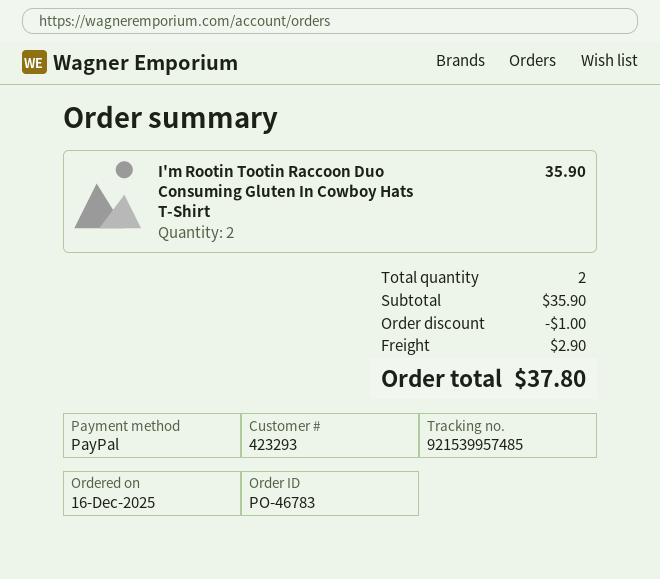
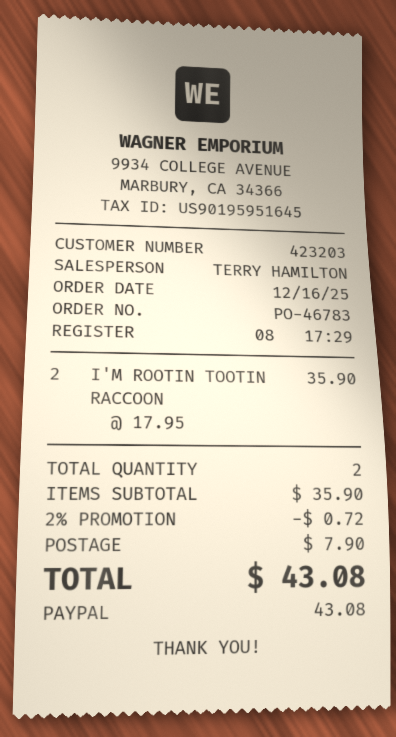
customer number: 423293 -> 423203
discount: 1.00 -> 0.72
shipping: 2.90 -> 7.90
total: 37.80 -> 43.08

